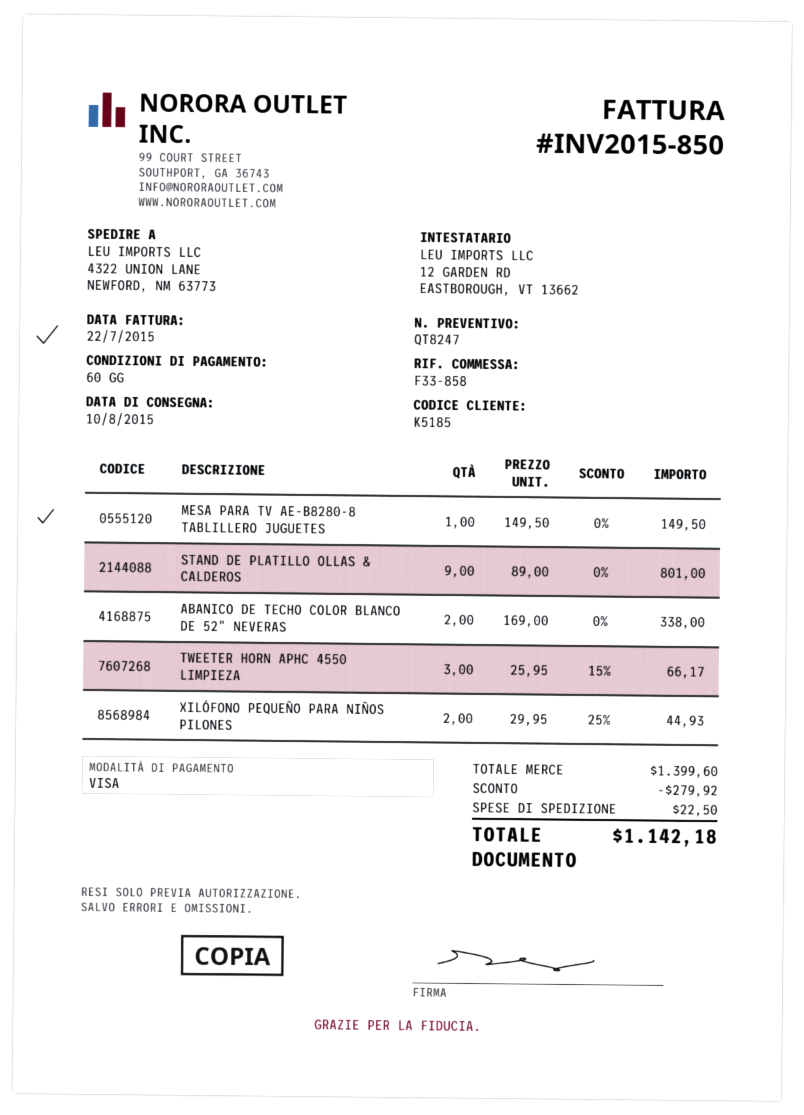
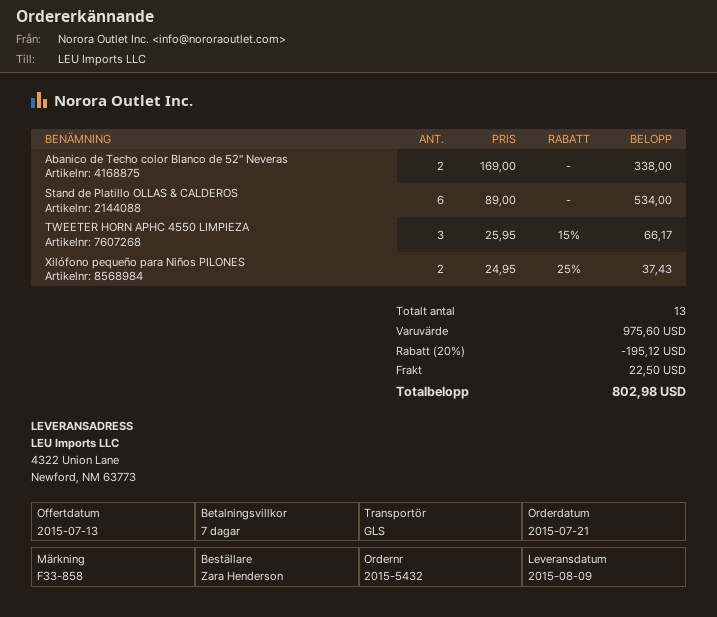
delivery date: 2015-08-10 -> 2015-08-09
payment terms: 60 days -> 7 days
MESA PARA TV AE-B8280-8 TABLILLERO JUGUETES: 1 x 149.50 = 149.50 -> none
STAND DE PLATILLO OLLAS & CALDEROS: 9 x 89.00 = 801.00 -> 6 x 89.00 = 534.00
XILÓFONO PEQUEÑO PARA NIÑOS PILONES: 2 x 29.95 - 25% = 44.93 -> 2 x 24.95 - 25% = 37.43
subtotal: 1399.60 -> 975.60
discount: 279.92 -> 195.12
total: 1142.18 -> 802.98

